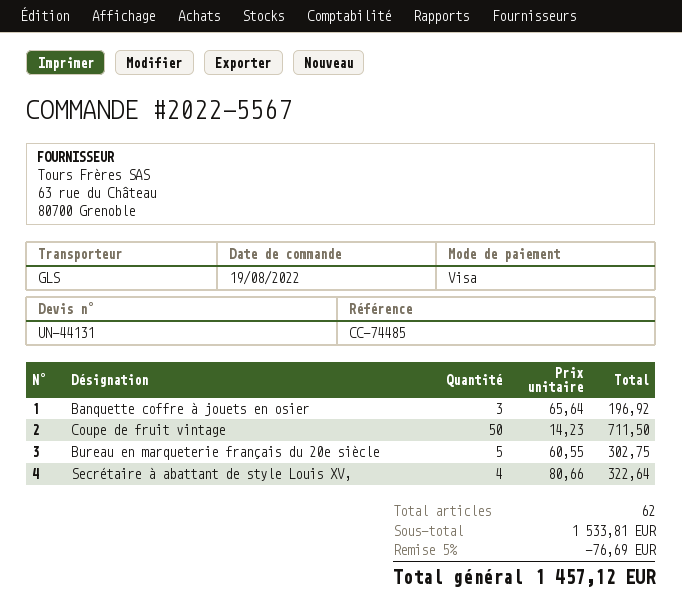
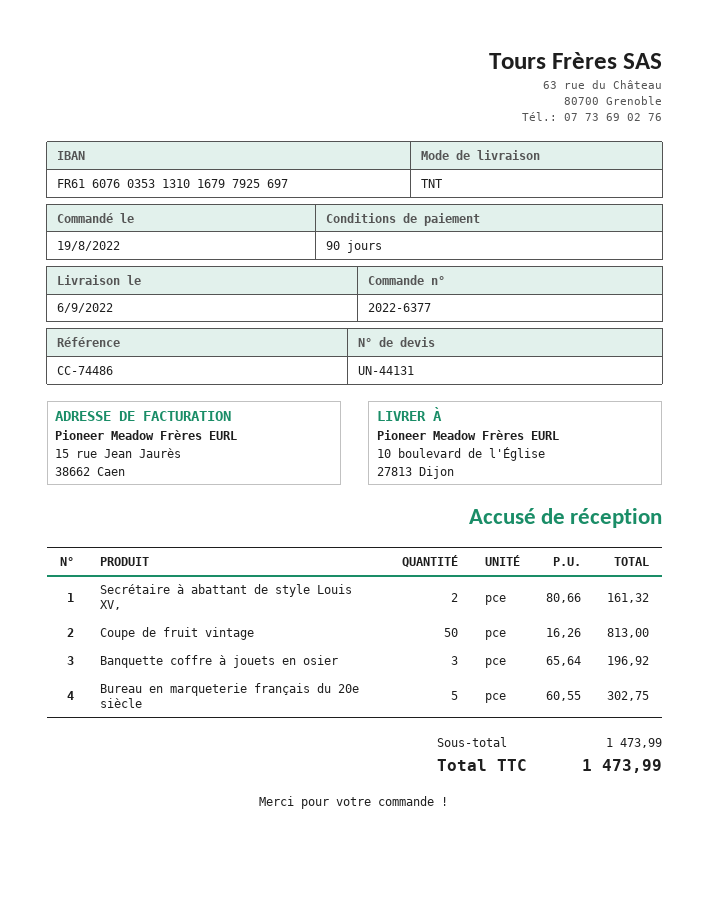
order number: 2022-5567 -> 2022-6377
reference: CC-74485 -> CC-74486
shipping method: GLS -> TNT
Coupe de fruit vintage: 50 x 14.23 = 711.50 -> 50 x 16.26 = 813.00
Secrétaire à abattant de style Louis XV,: 4 x 80.66 = 322.64 -> 2 x 80.66 = 161.32
subtotal: 1533.81 -> 1473.99
discount: 5% = 76.69 -> none
total: 1457.12 -> 1473.99

